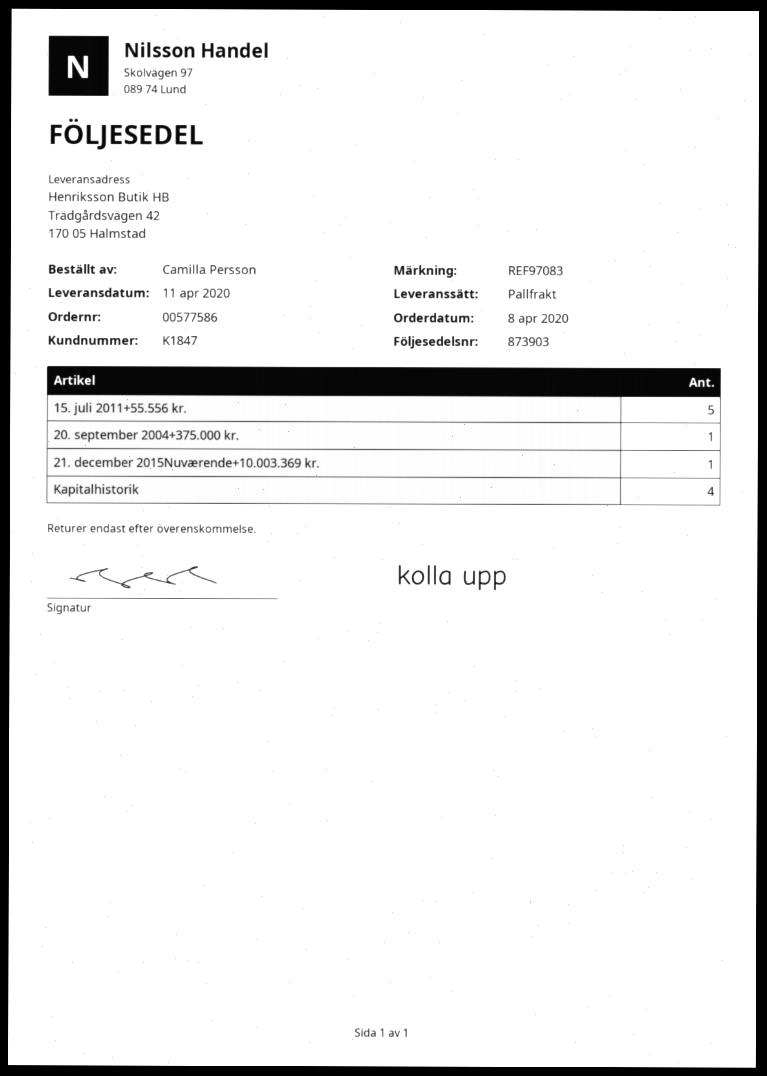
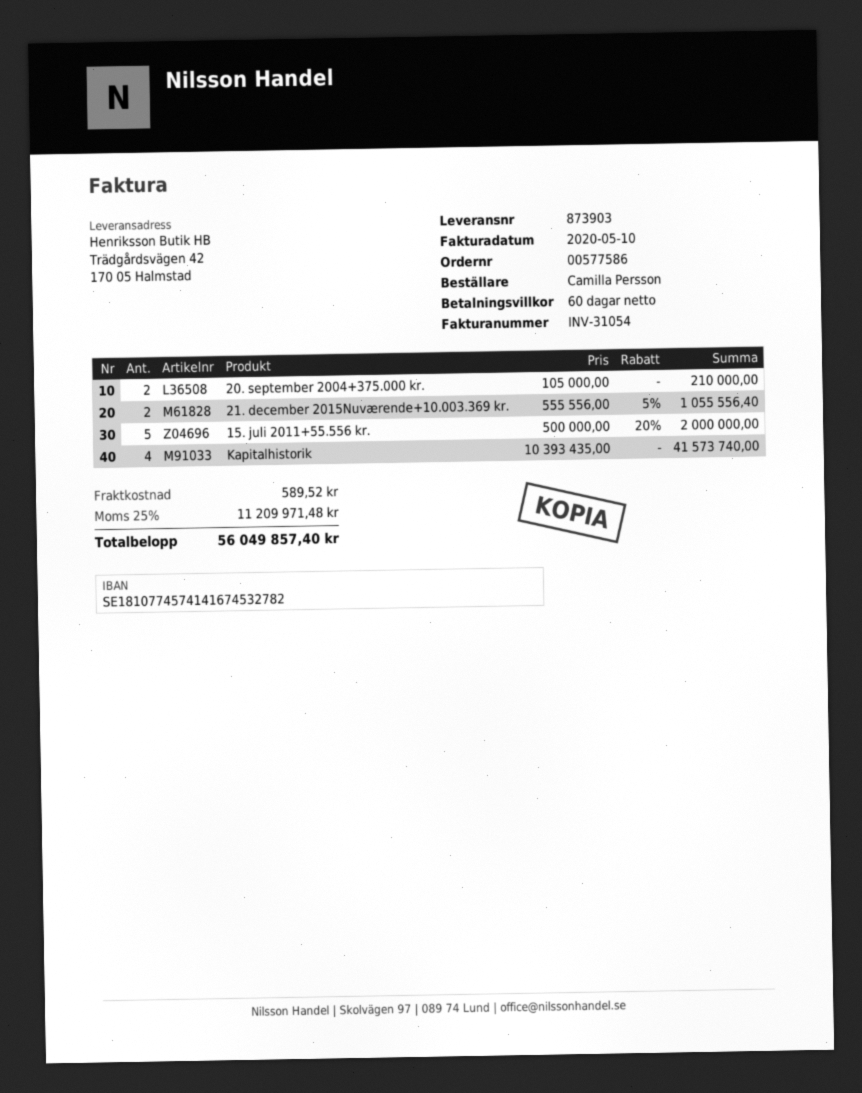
20. september 2004+375.000 kr.: 1 -> 2
21. december 2015Nuværende+10.003.369 kr.: 1 -> 2

